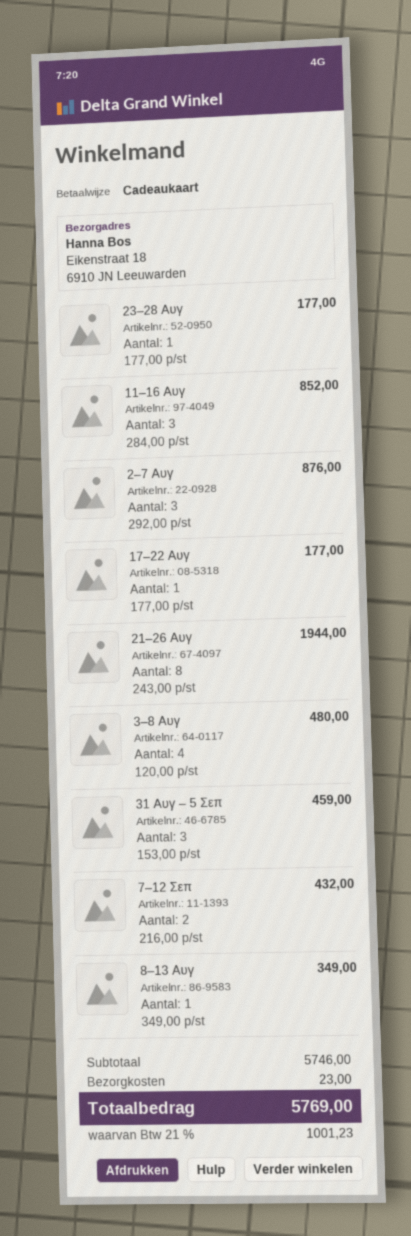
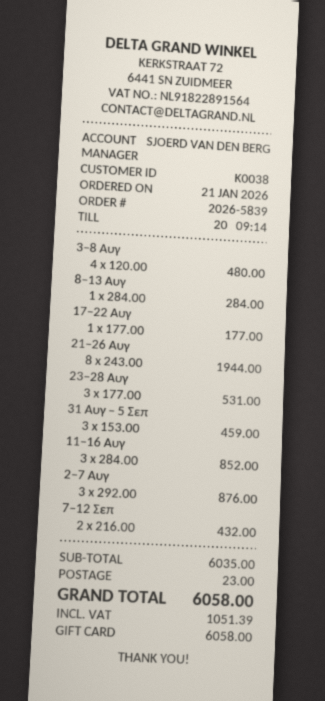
23–28 Αυγ: 1 x 177.00 = 177.00 -> 3 x 177.00 = 531.00
8–13 Αυγ: 1 x 349.00 = 349.00 -> 1 x 284.00 = 284.00
subtotal: 5746.00 -> 6035.00
tax: 1001.23 -> 1051.39
total: 5769.00 -> 6058.00

